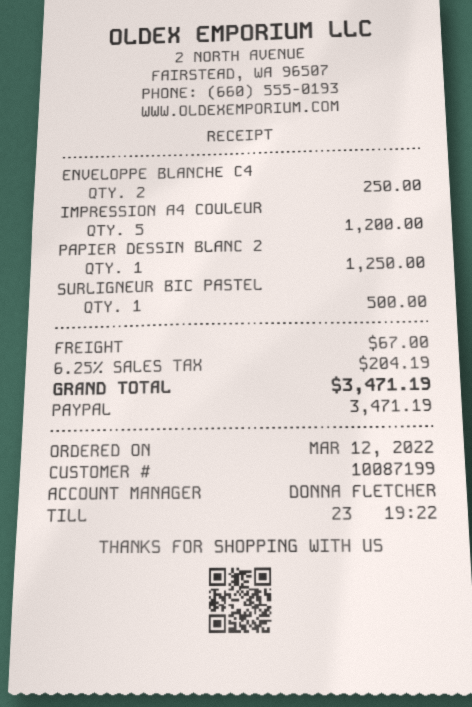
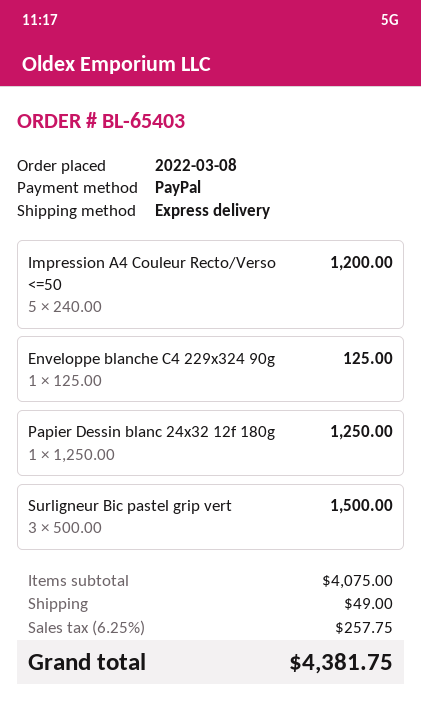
order date: 2022-03-12 -> 2022-03-08
ENVELOPPE BLANCHE C4: 2 for 250.00 -> 1 for 125.00
SURLIGNEUR BIC PASTEL: 1 for 500.00 -> 3 for 1500.00
shipping: 67.00 -> 49.00
tax: 6.25% = 204.19 -> 6.25% = 257.75
total: 3471.19 -> 4381.75

